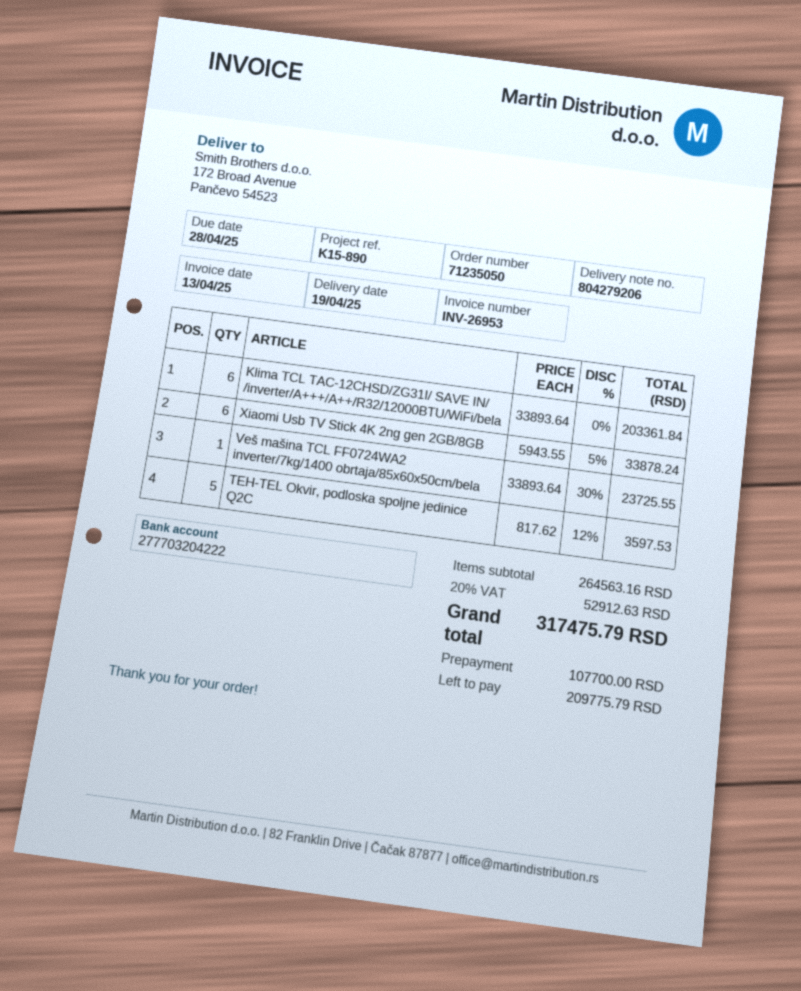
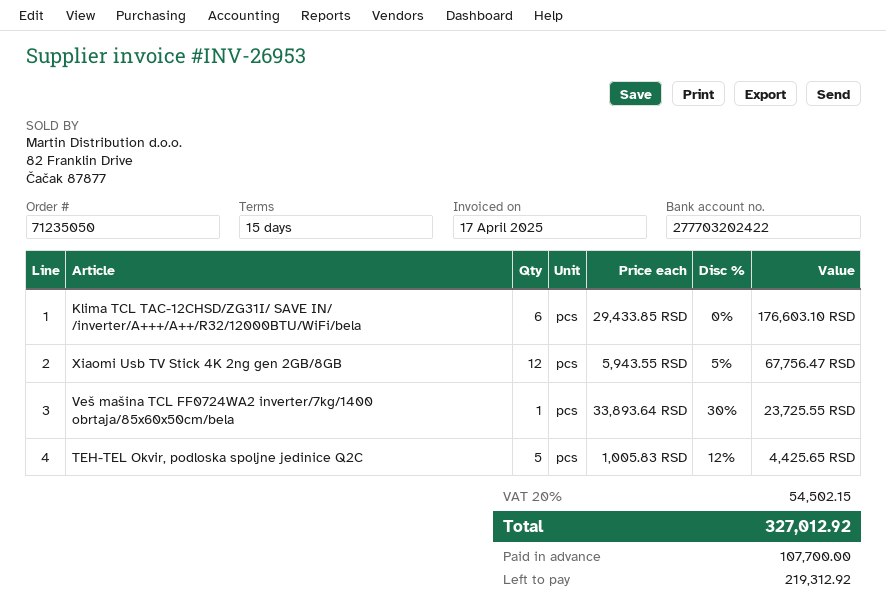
invoice date: 2025-04-13 -> 2025-04-17
bank account: 277703204222 -> 277703202422
Klima TCL TAC-12CHSD/ZG31I/ SAVE IN/ /inverter/A+++/A++/R32/12000BTU/WiFi/bela: 6 x 33893.64 = 203361.84 -> 6 x 29433.85 = 176603.10
Xiaomi Usb TV Stick 4K 2ng gen 2GB/8GB: 6 x 5943.55 - 5% = 33878.24 -> 12 x 5943.55 - 5% = 67756.47
TEH-TEL Okvir, podloska spoljne jedinice Q2C: 5 x 817.62 - 12% = 3597.53 -> 5 x 1005.83 - 12% = 4425.65
tax: 20% = 52912.63 -> 20% = 54502.15
total: 317475.79 -> 327012.92
balance: 209775.79 -> 219312.92

